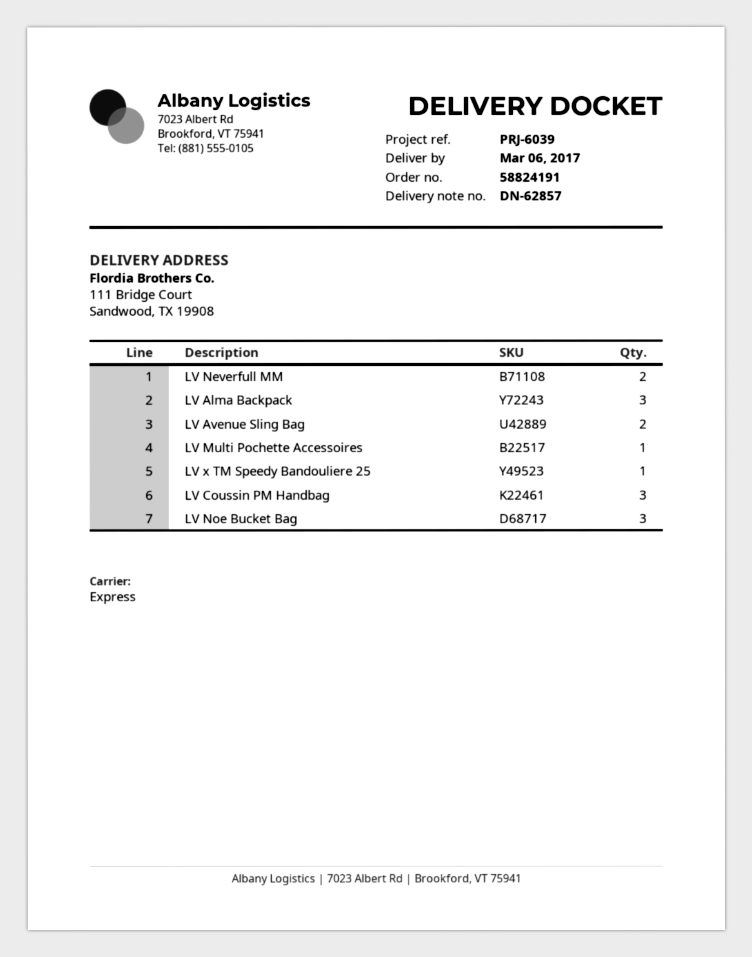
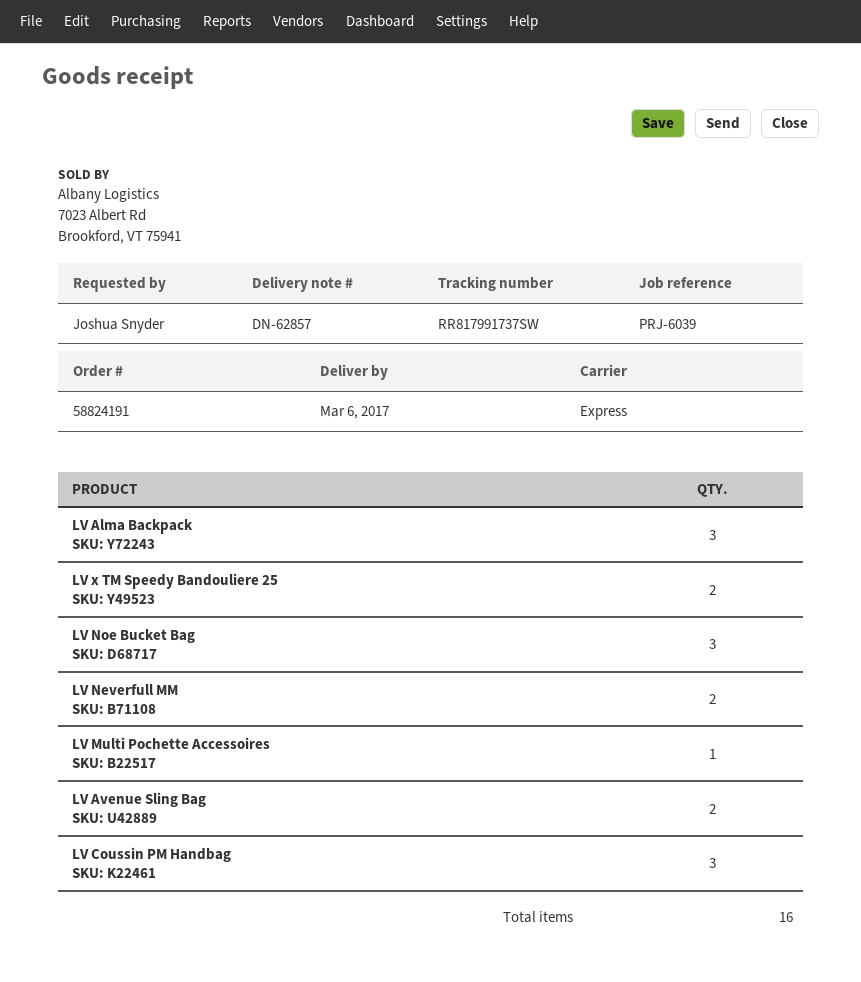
LV x TM Speedy Bandouliere 25: 1 -> 2

